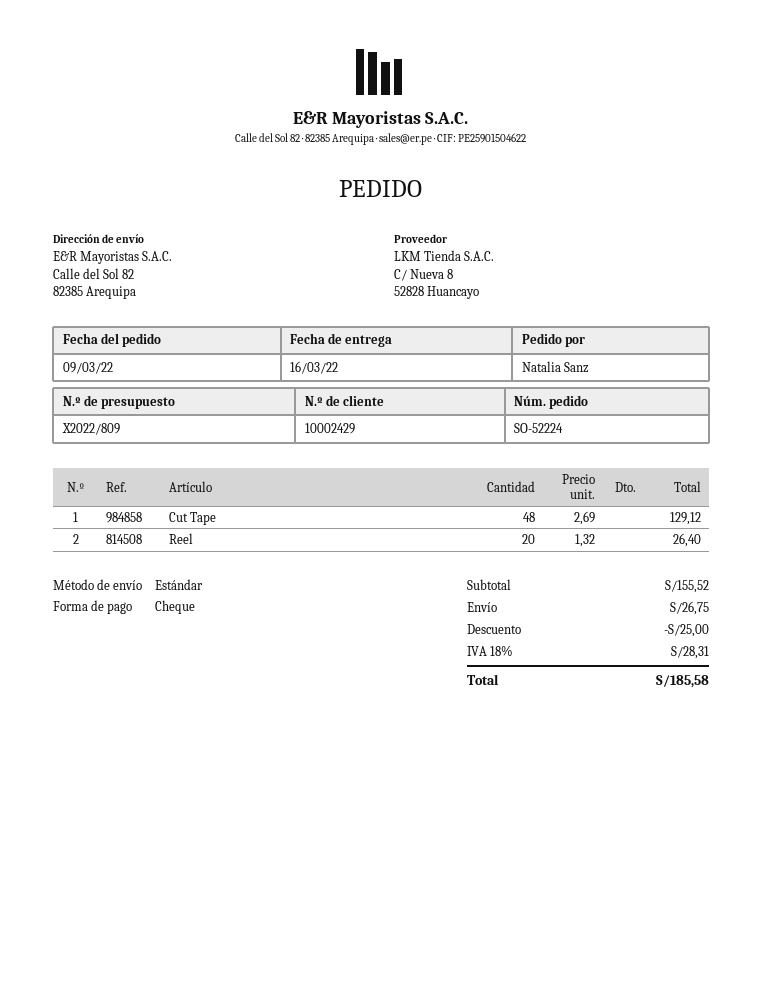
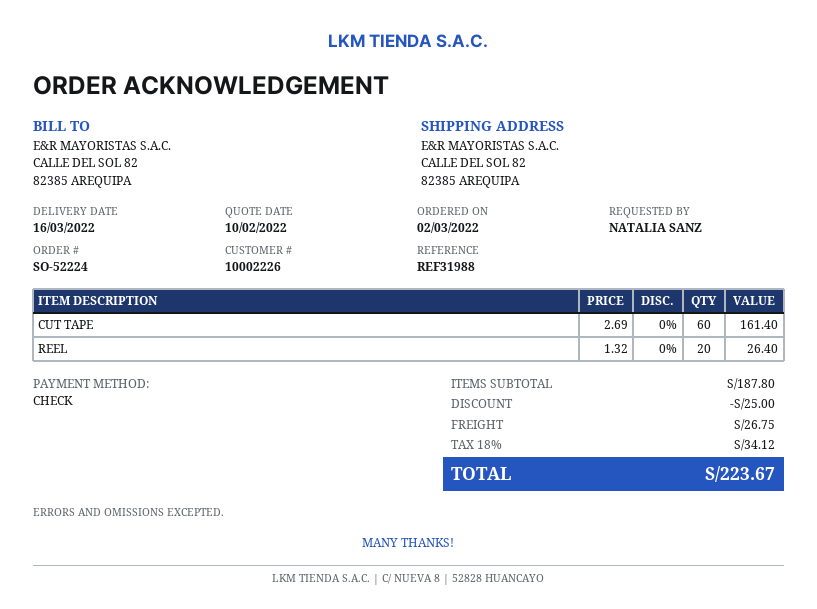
order date: 2022-03-09 -> 2022-03-02
customer number: 10002429 -> 10002226
Cut Tape: 48 x 2.69 = 129.12 -> 60 x 2.69 = 161.40
subtotal: 155.52 -> 187.80
tax: 18% = 28.31 -> 18% = 34.12
total: 185.58 -> 223.67

